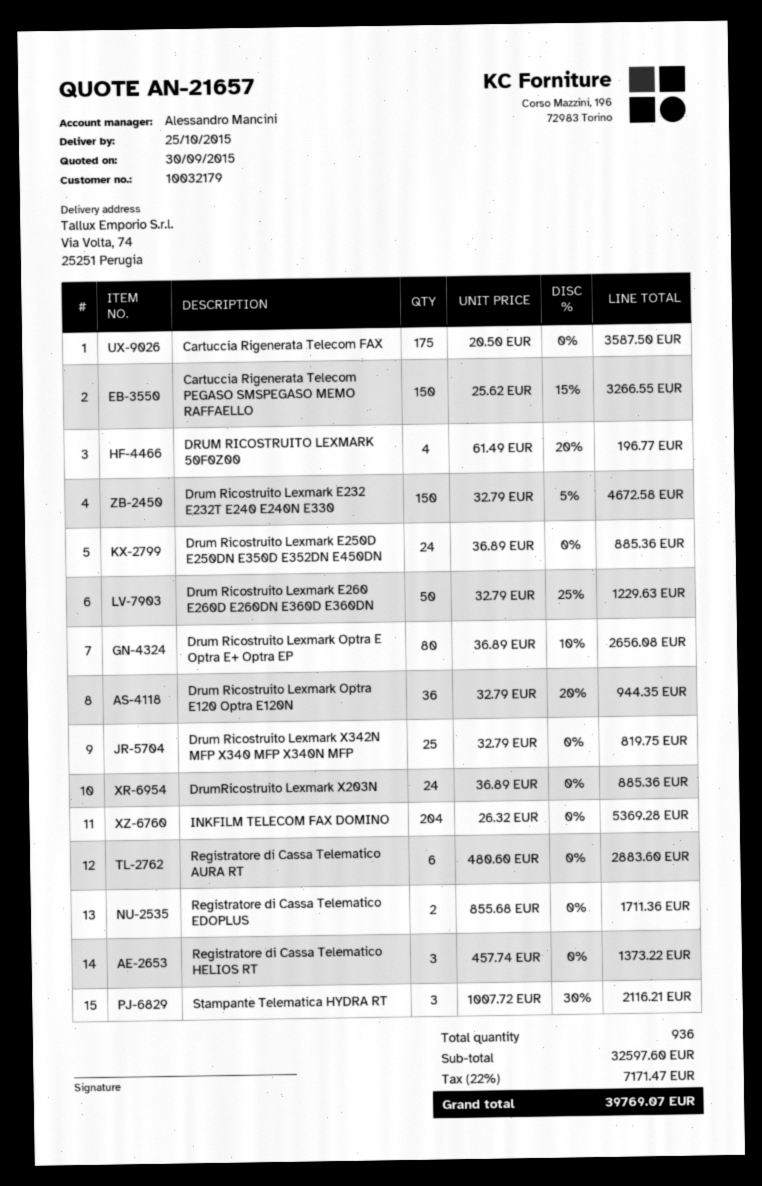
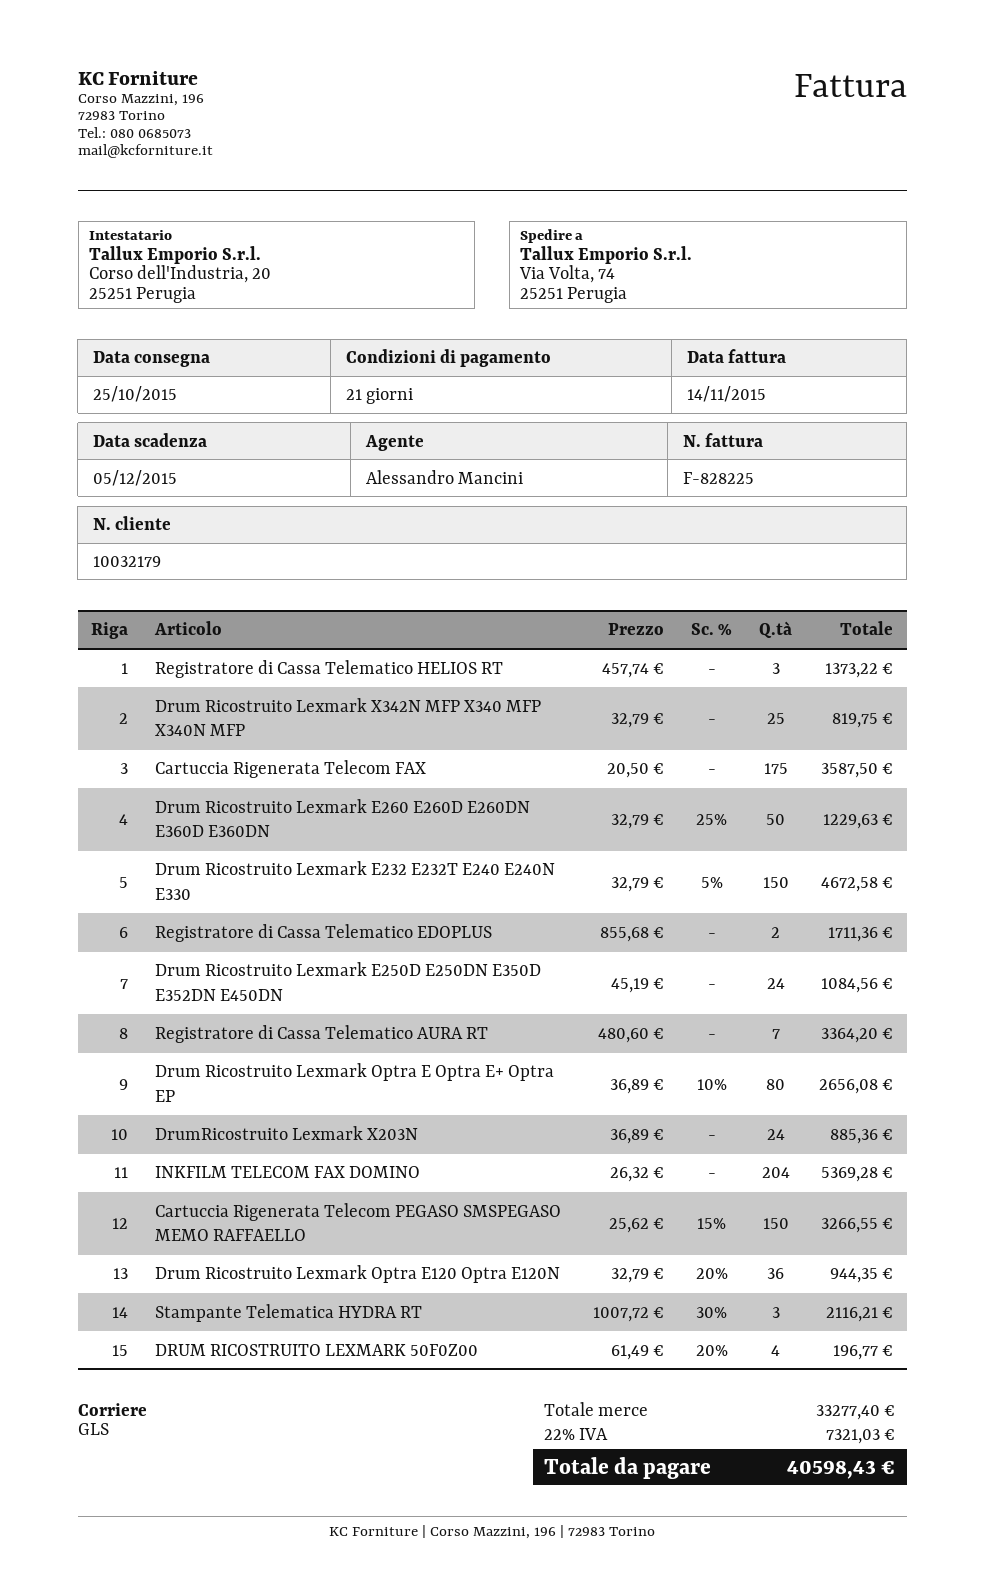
Drum Ricostruito Lexmark E250D E250DN E350D E352DN E450DN: 24 x 36.89 = 885.36 -> 24 x 45.19 = 1084.56
Registratore di Cassa Telematico AURA RT: 6 x 480.60 = 2883.60 -> 7 x 480.60 = 3364.20
subtotal: 32597.60 -> 33277.40
tax: 22% = 7171.47 -> 22% = 7321.03
total: 39769.07 -> 40598.43

